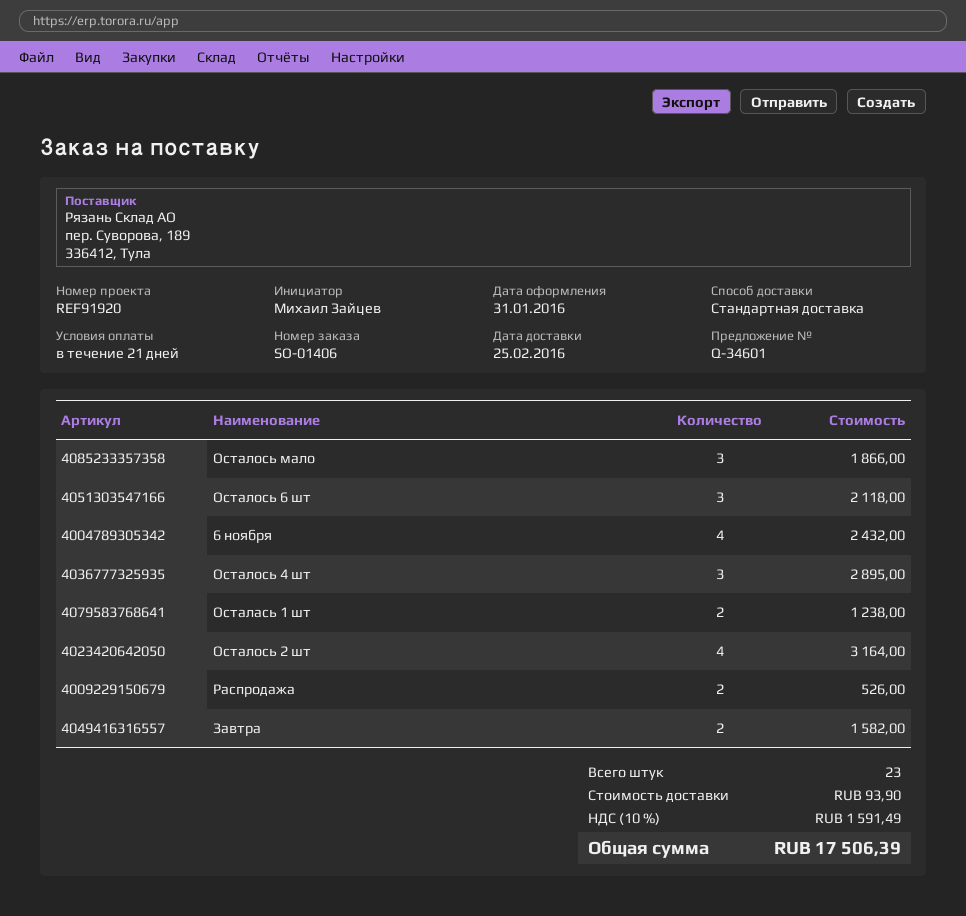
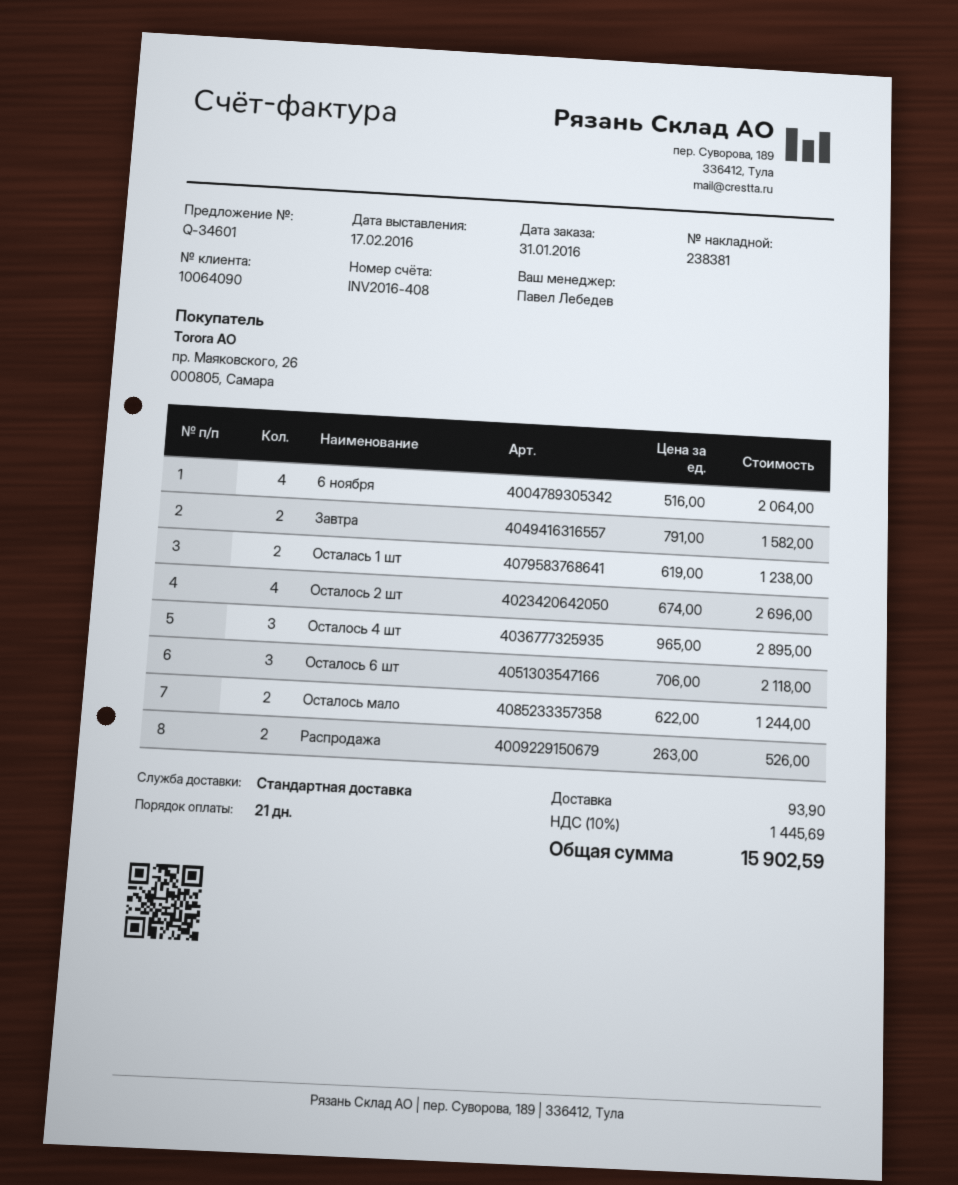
Осталось мало: 3 for 1866.00 -> 2 for 1244.00
6 ноября: 4 for 2432.00 -> 4 for 2064.00
Осталось 2 шт: 4 for 3164.00 -> 4 for 2696.00
tax: 10% = 1591.49 -> 10% = 1445.69
total: 17506.39 -> 15902.59

